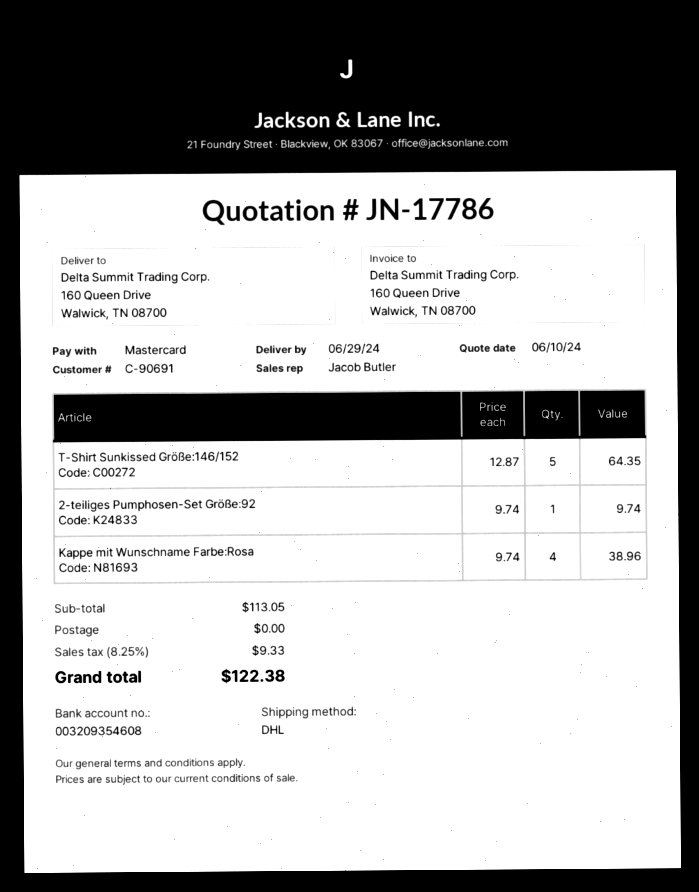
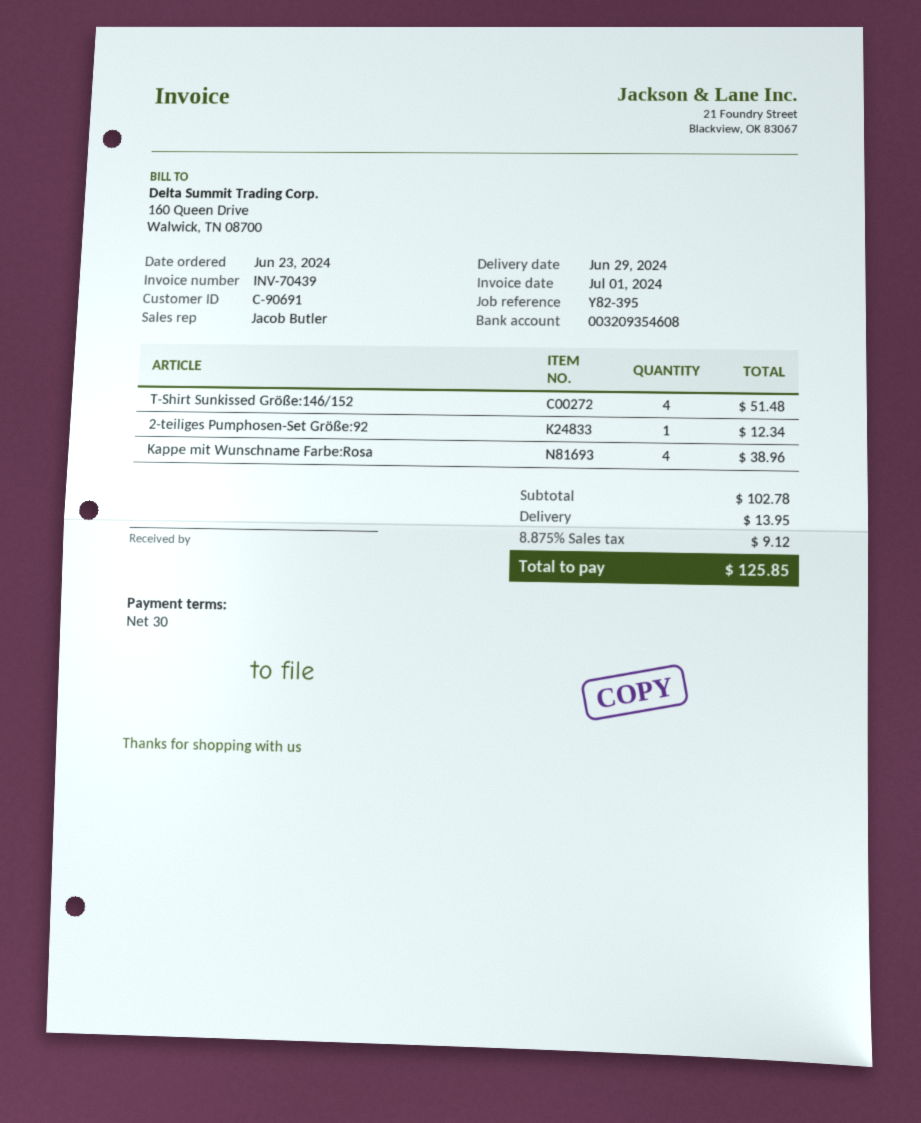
T-Shirt Sunkissed Größe:146/152: 5 for 64.35 -> 4 for 51.48
2-teiliges Pumphosen-Set Größe:92: 1 for 9.74 -> 1 for 12.34
subtotal: 113.05 -> 102.78
shipping: 0.00 -> 13.95
tax: 8.25% = 9.33 -> 8.875% = 9.12
total: 122.38 -> 125.85

